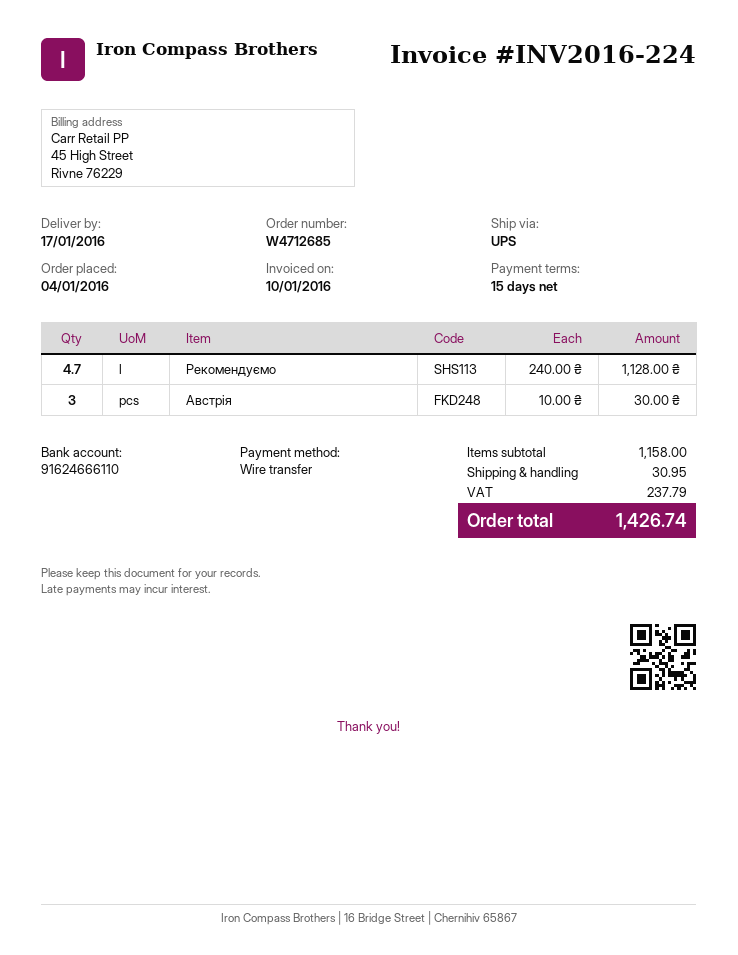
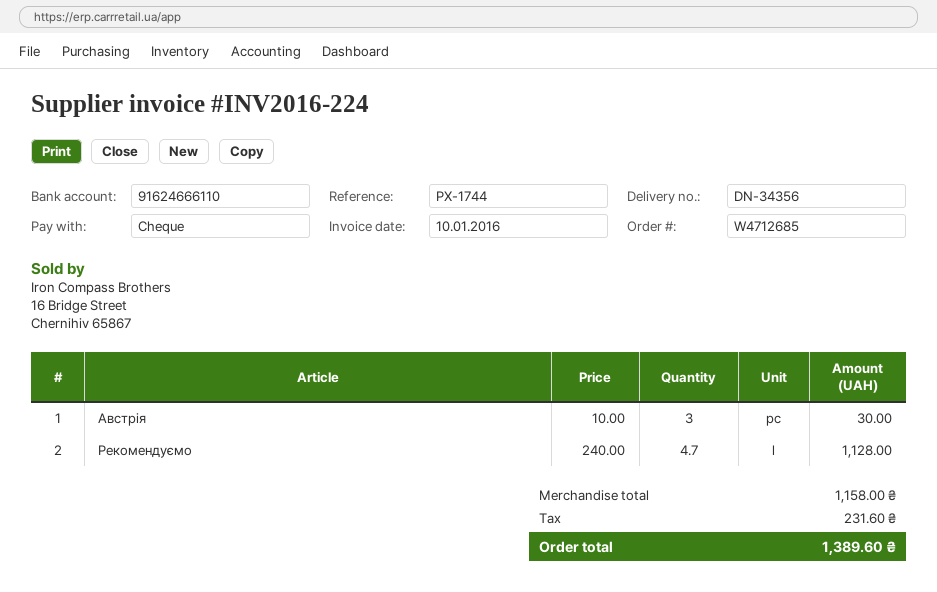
payment method: bank transfer -> cheque
shipping: 30.95 -> none
tax: 237.79 -> 231.60
total: 1426.74 -> 1389.60

